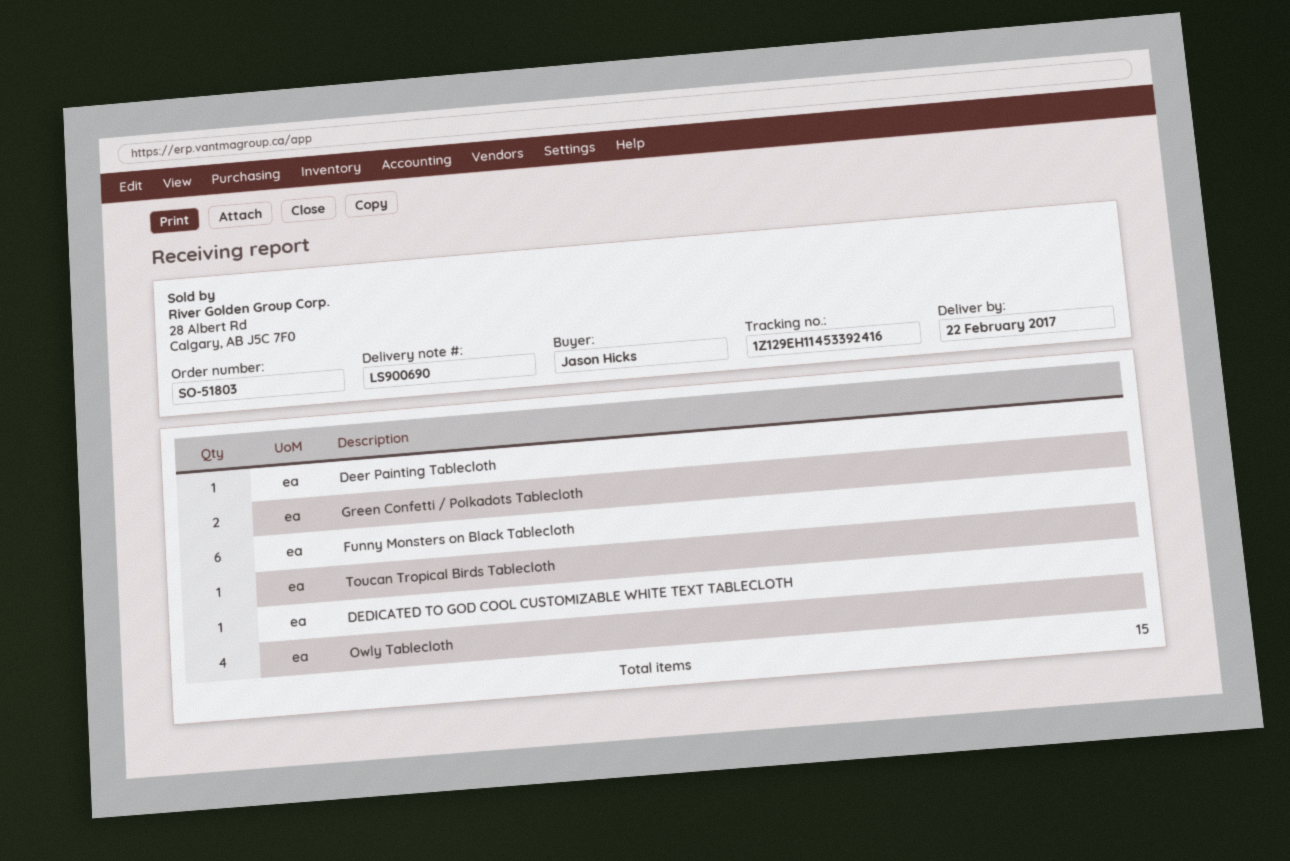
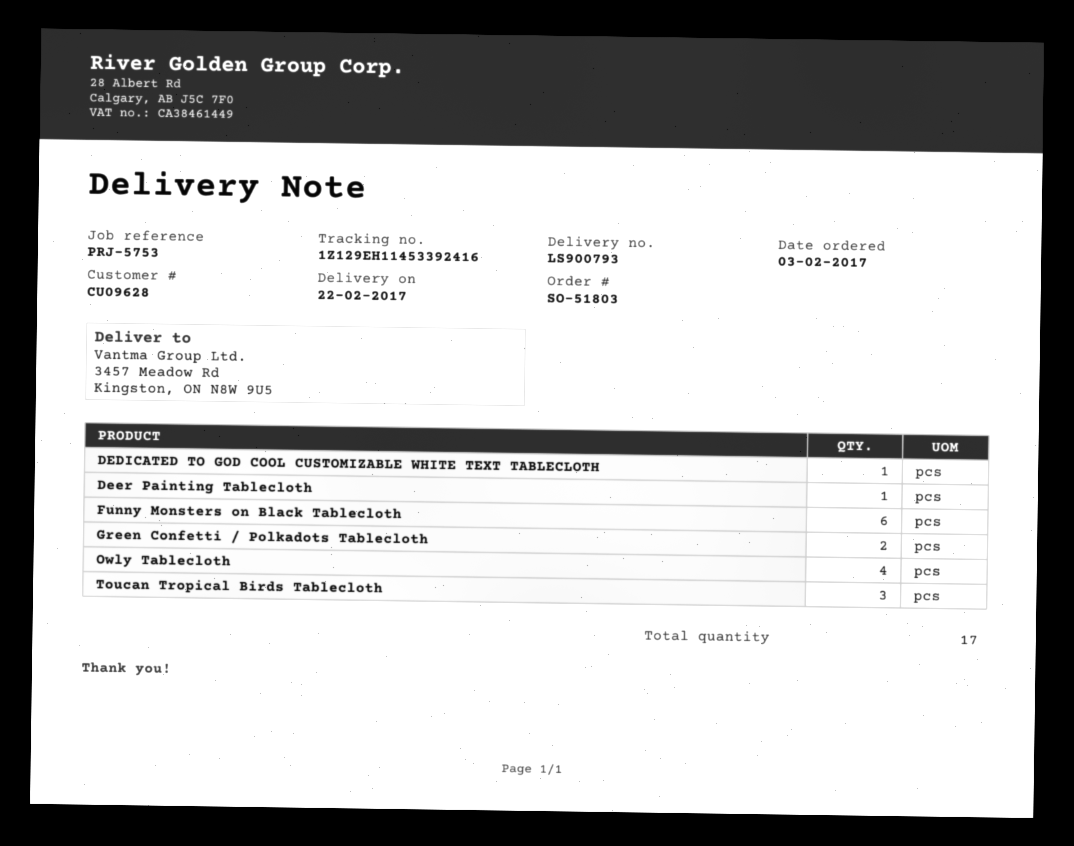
delivery note number: LS900690 -> LS900793
Toucan Tropical Birds Tablecloth: 1 -> 3
total quantity: 15 -> 17

